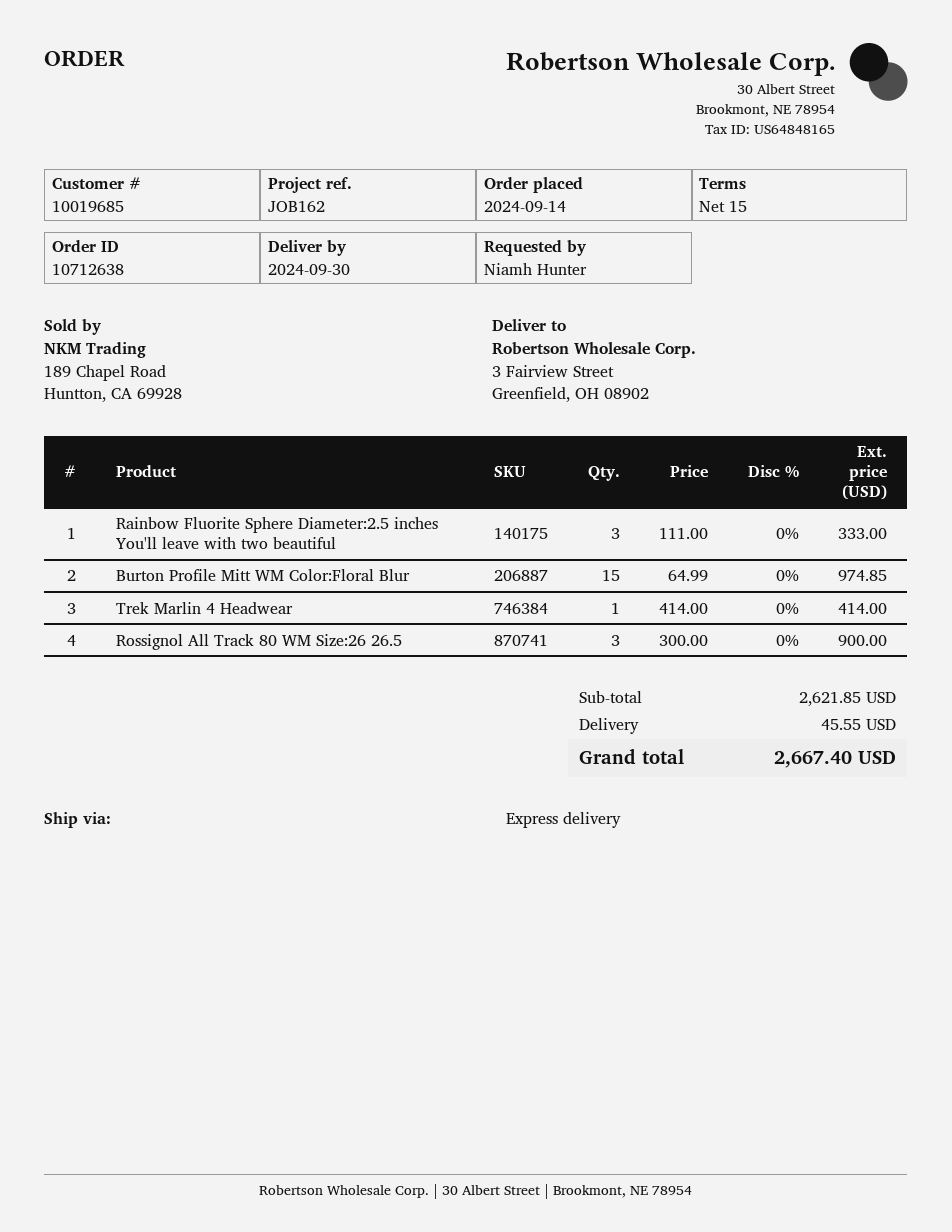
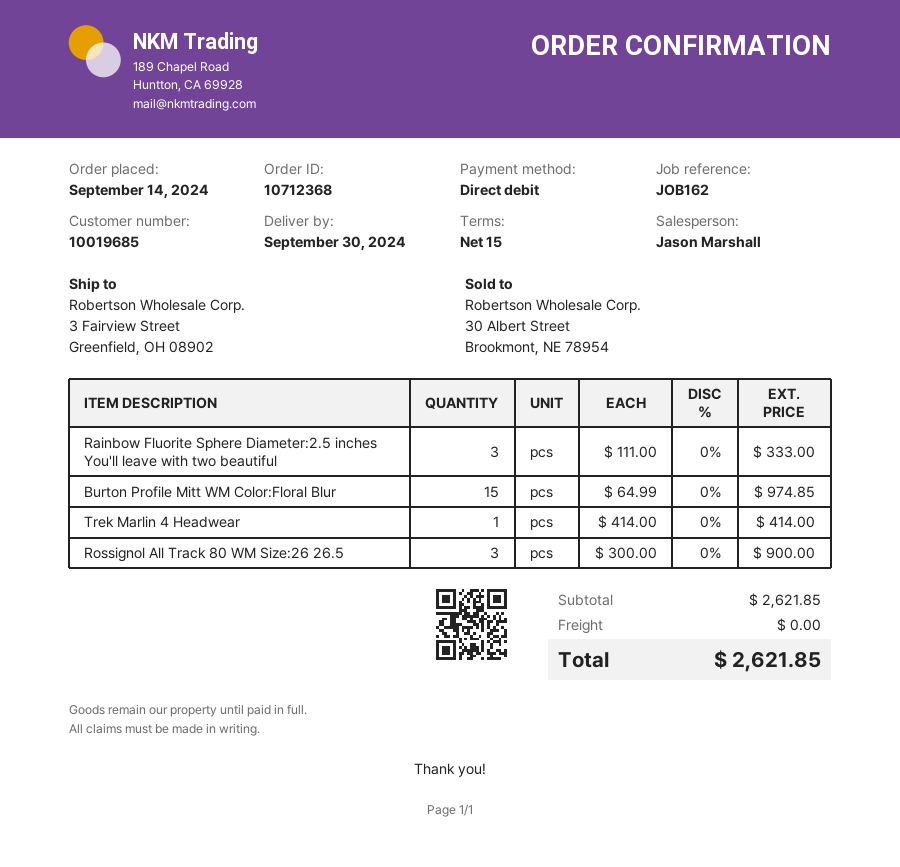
order number: 10712638 -> 10712368
shipping: 45.55 -> 0.00
total: 2667.40 -> 2621.85

